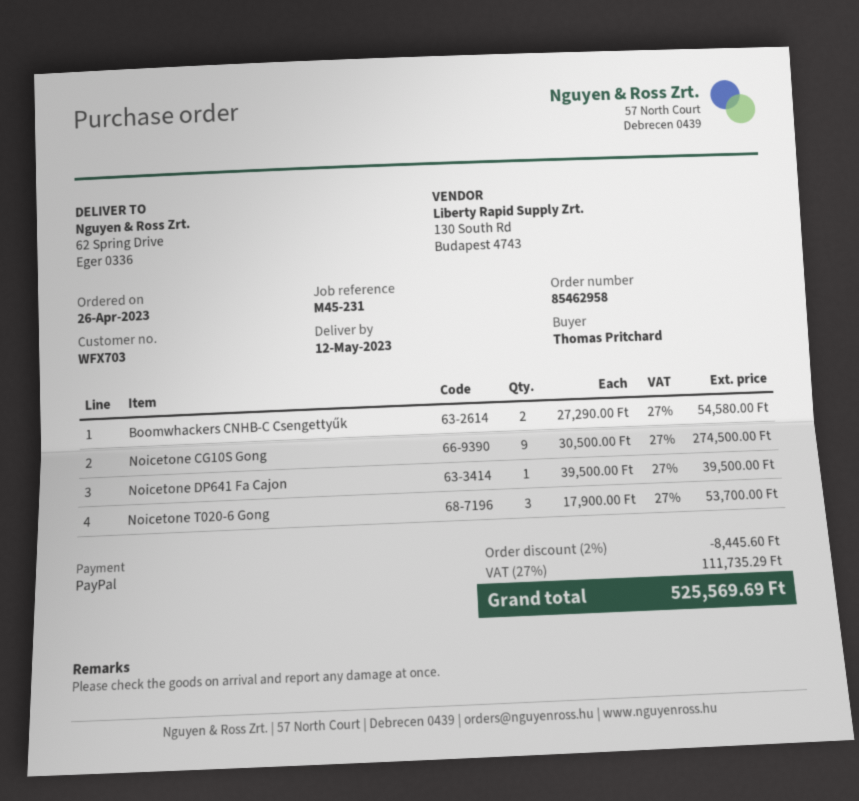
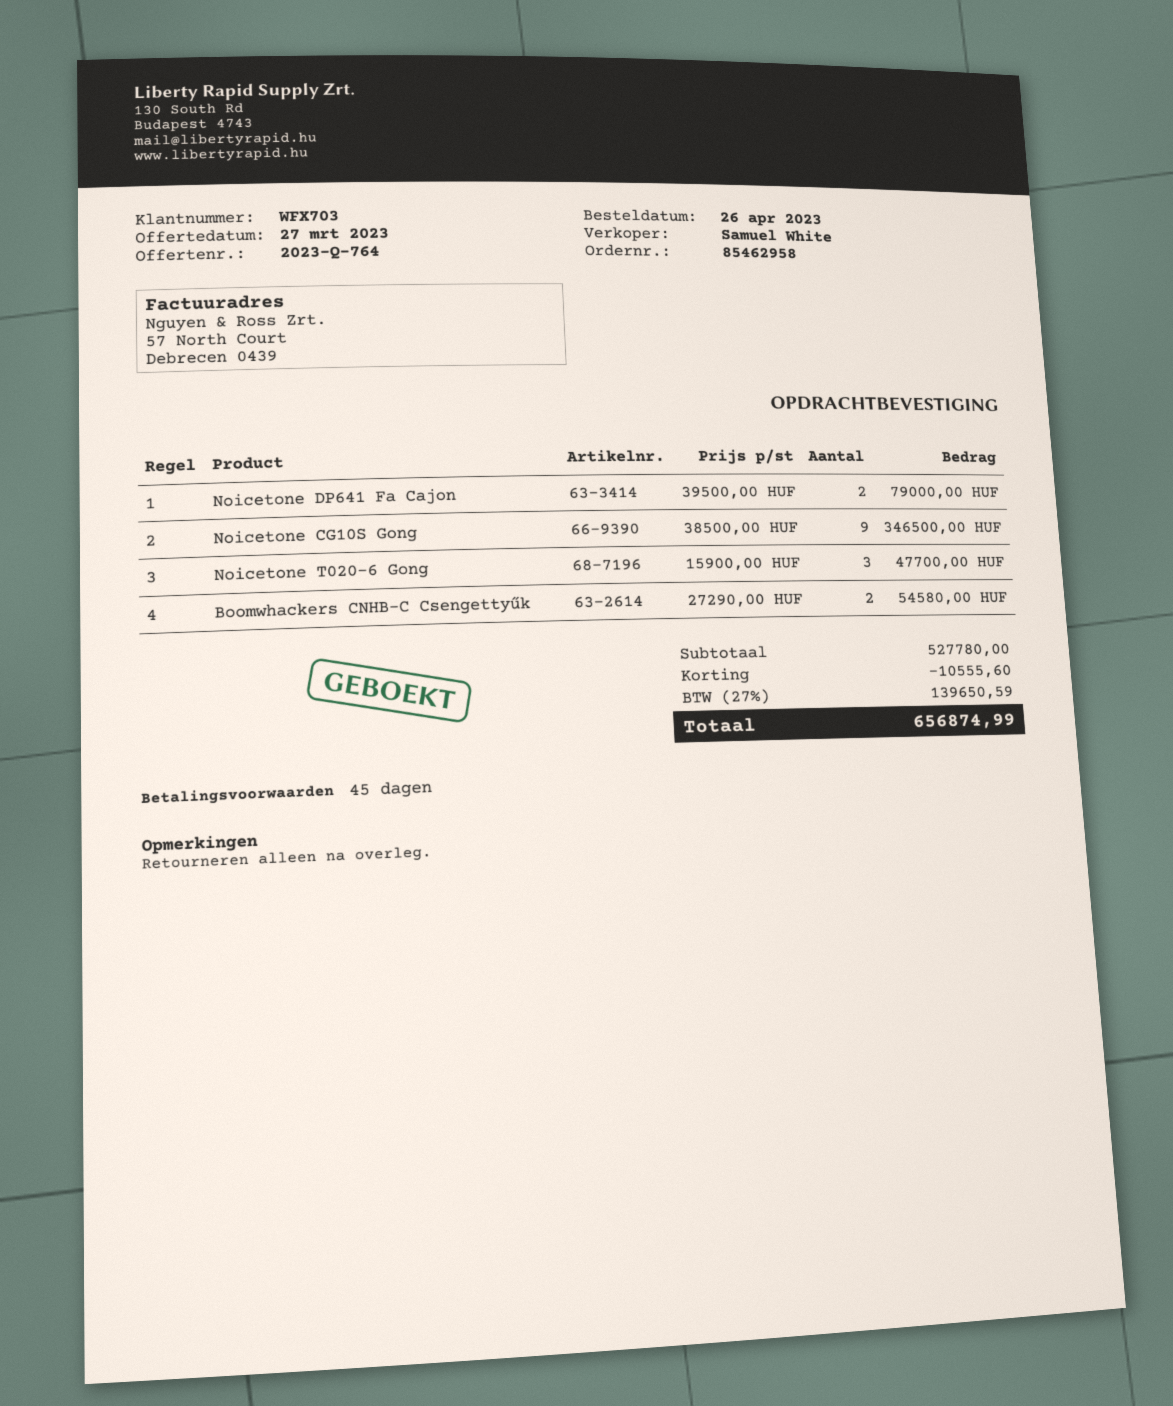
Noicetone CG10S Gong: 9 x 30500.00 = 274500.00 -> 9 x 38500.00 = 346500.00
Noicetone DP641 Fa Cajon: 1 x 39500.00 = 39500.00 -> 2 x 39500.00 = 79000.00
Noicetone T020-6 Gong: 3 x 17900.00 = 53700.00 -> 3 x 15900.00 = 47700.00
discount: 8445.60 -> 10555.60
tax: 27% = 111735.29 -> 27% = 139650.59
total: 525569.69 -> 656874.99

